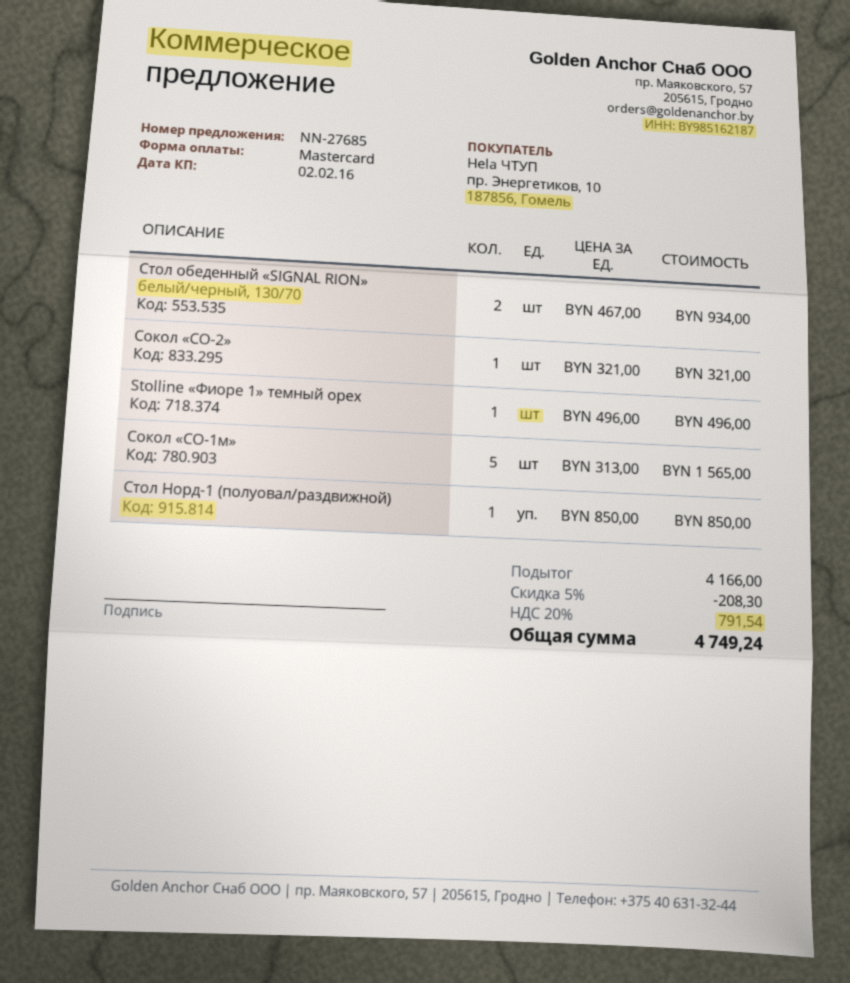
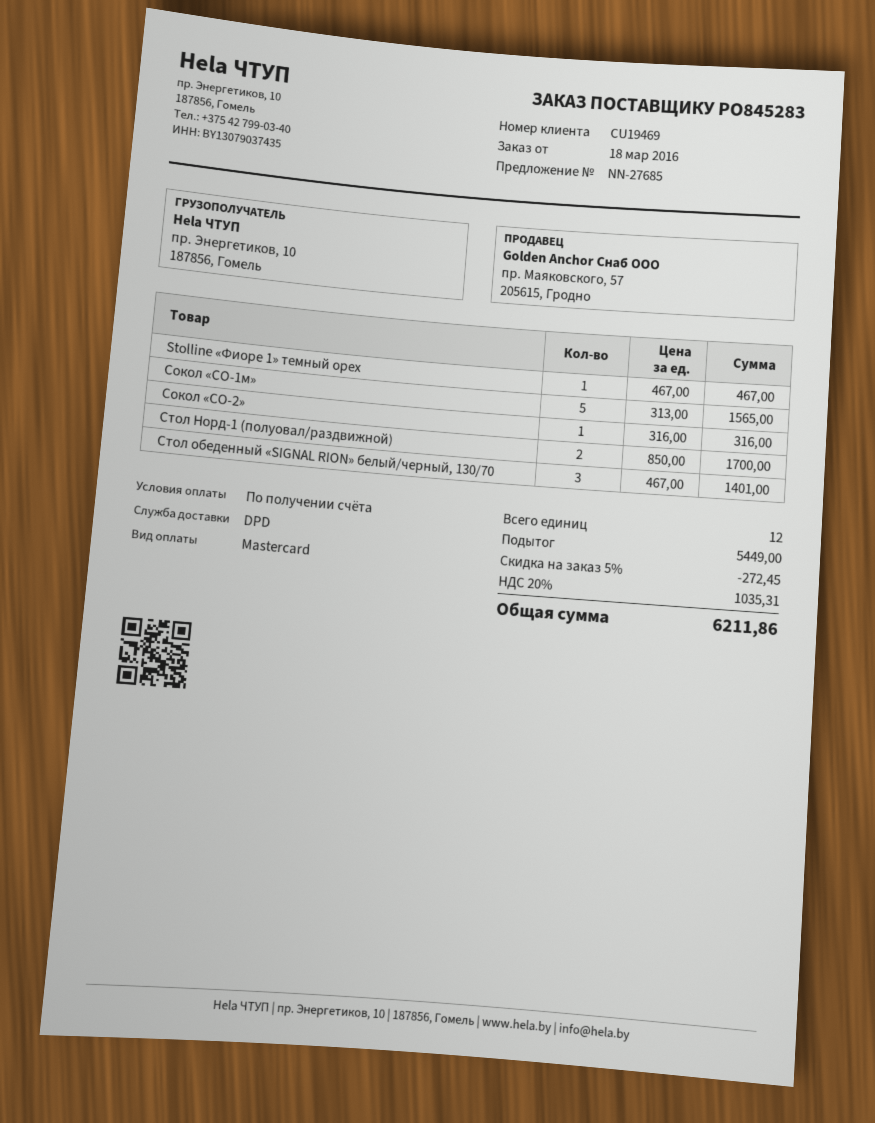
Стол обеденный «SIGNAL RION» белый/черный, 130/70: 2 x 467.00 = 934.00 -> 3 x 467.00 = 1401.00
Сокол «СО-2»: 1 x 321.00 = 321.00 -> 1 x 316.00 = 316.00
Stolline «Фиоре 1» темный орех: 1 x 496.00 = 496.00 -> 1 x 467.00 = 467.00
Стол Норд-1 (полуовал/раздвижной): 1 x 850.00 = 850.00 -> 2 x 850.00 = 1700.00
subtotal: 4166.00 -> 5449.00
discount: 5% = 208.30 -> 5% = 272.45
tax: 20% = 791.54 -> 20% = 1035.31
total: 4749.24 -> 6211.86

